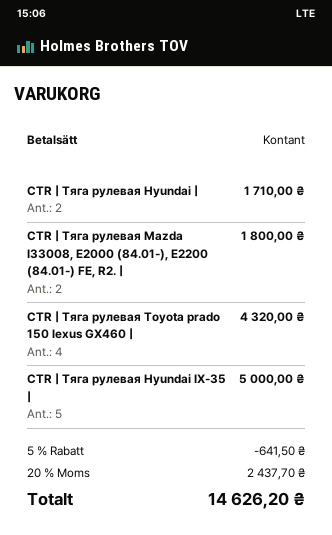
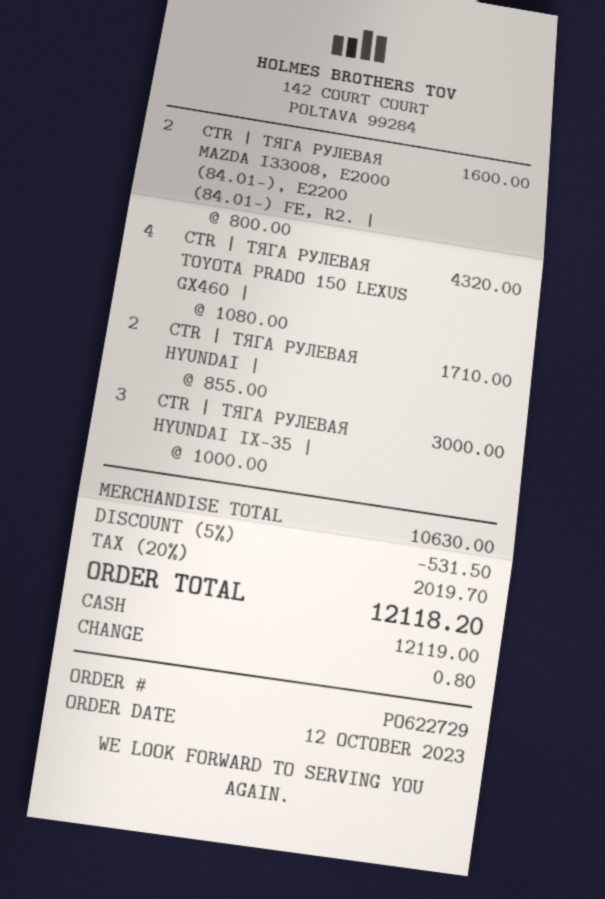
CTR | Тяга рулевая Mazda I33008, E2000 (84.01-), E2200 (84.01-) FE, R2. |: 2 for 1800.00 -> 2 for 1600.00
CTR | Тяга рулевая Hyundai IX-35 |: 5 for 5000.00 -> 3 for 3000.00
discount: 5% = 641.50 -> 5% = 531.50
tax: 20% = 2437.70 -> 20% = 2019.70
total: 14626.20 -> 12118.20

